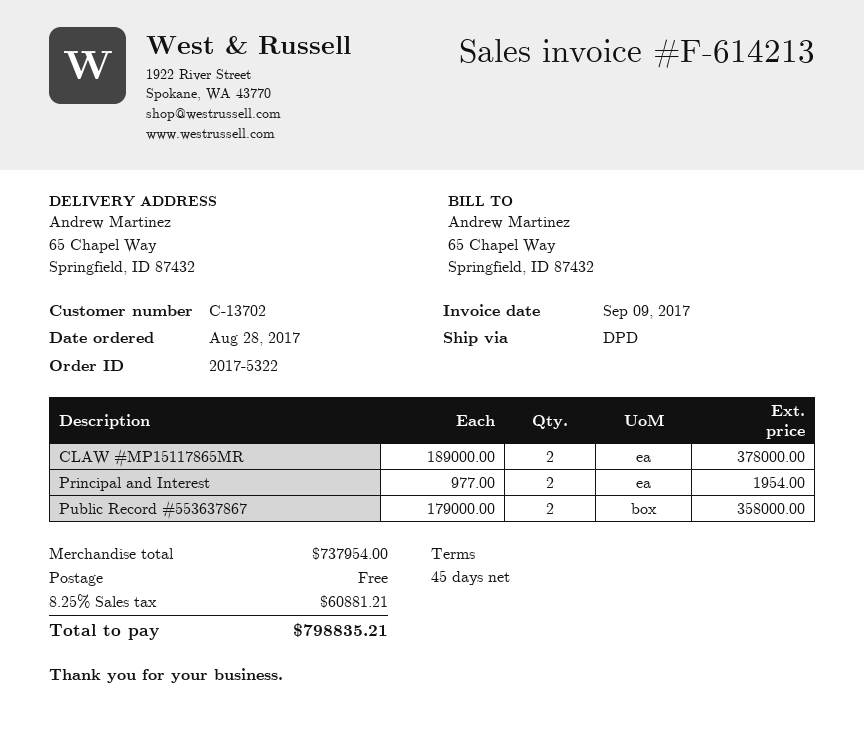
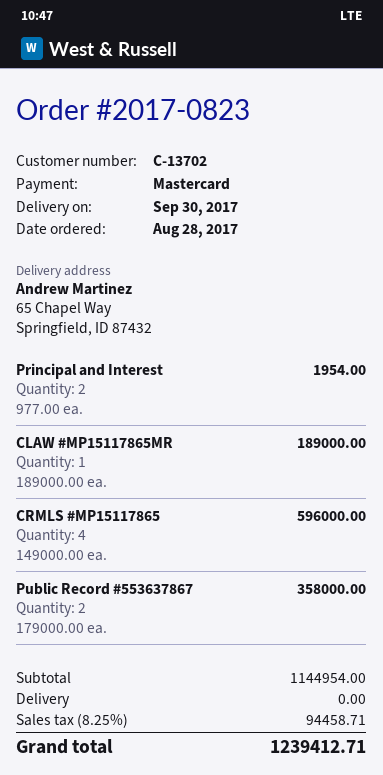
order number: 2017-5322 -> 2017-0823
CLAW #MP15117865MR: 2 x 189000.00 = 378000.00 -> 1 x 189000.00 = 189000.00
CRMLS #MP15117865: none -> 4 x 149000.00 = 596000.00
subtotal: 737954.00 -> 1144954.00
tax: 8.25% = 60881.21 -> 8.25% = 94458.71
total: 798835.21 -> 1239412.71

